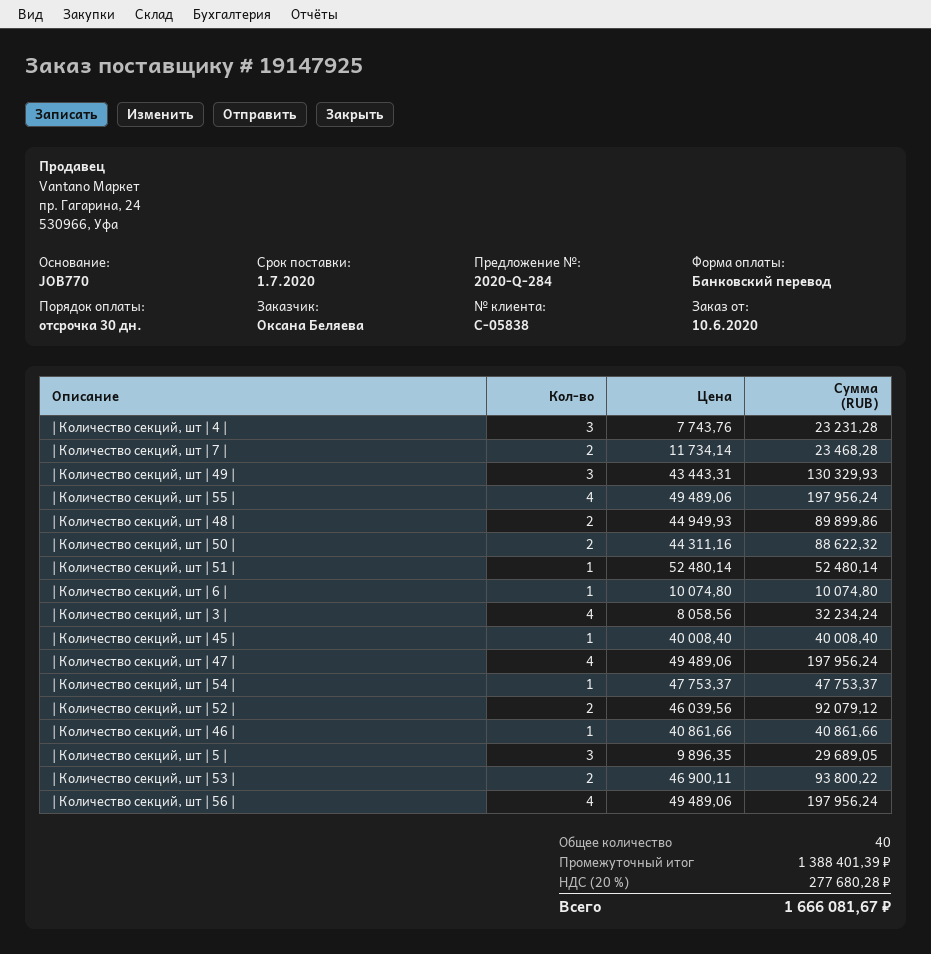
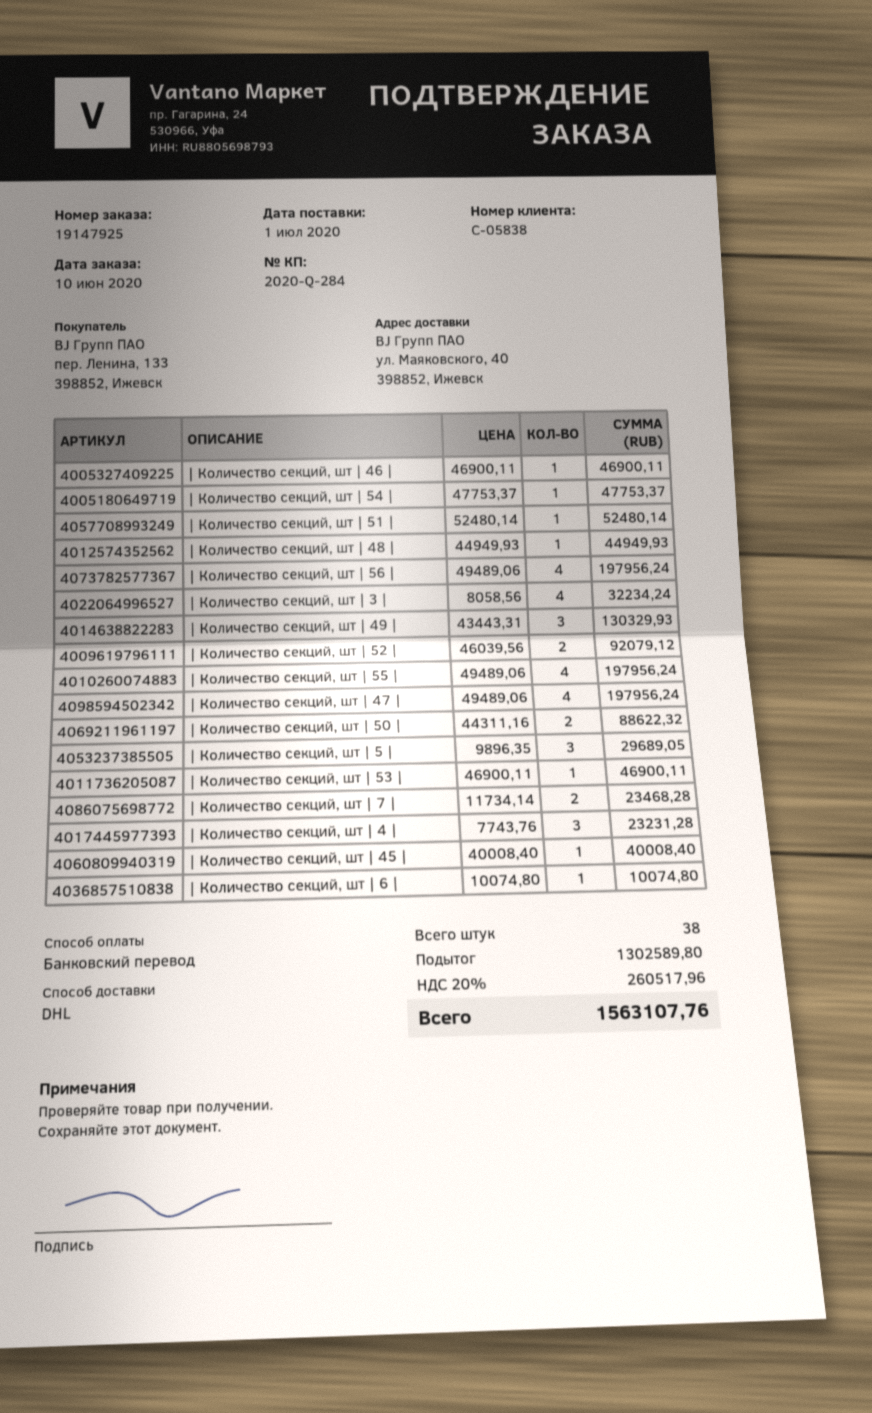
| Количество секций, шт | 48 |: 2 x 44949.93 = 89899.86 -> 1 x 44949.93 = 44949.93
| Количество секций, шт | 46 |: 1 x 40861.66 = 40861.66 -> 1 x 46900.11 = 46900.11
| Количество секций, шт | 53 |: 2 x 46900.11 = 93800.22 -> 1 x 46900.11 = 46900.11
total quantity: 40 -> 38
subtotal: 1388401.39 -> 1302589.80
tax: 20% = 277680.28 -> 20% = 260517.96
total: 1666081.67 -> 1563107.76

